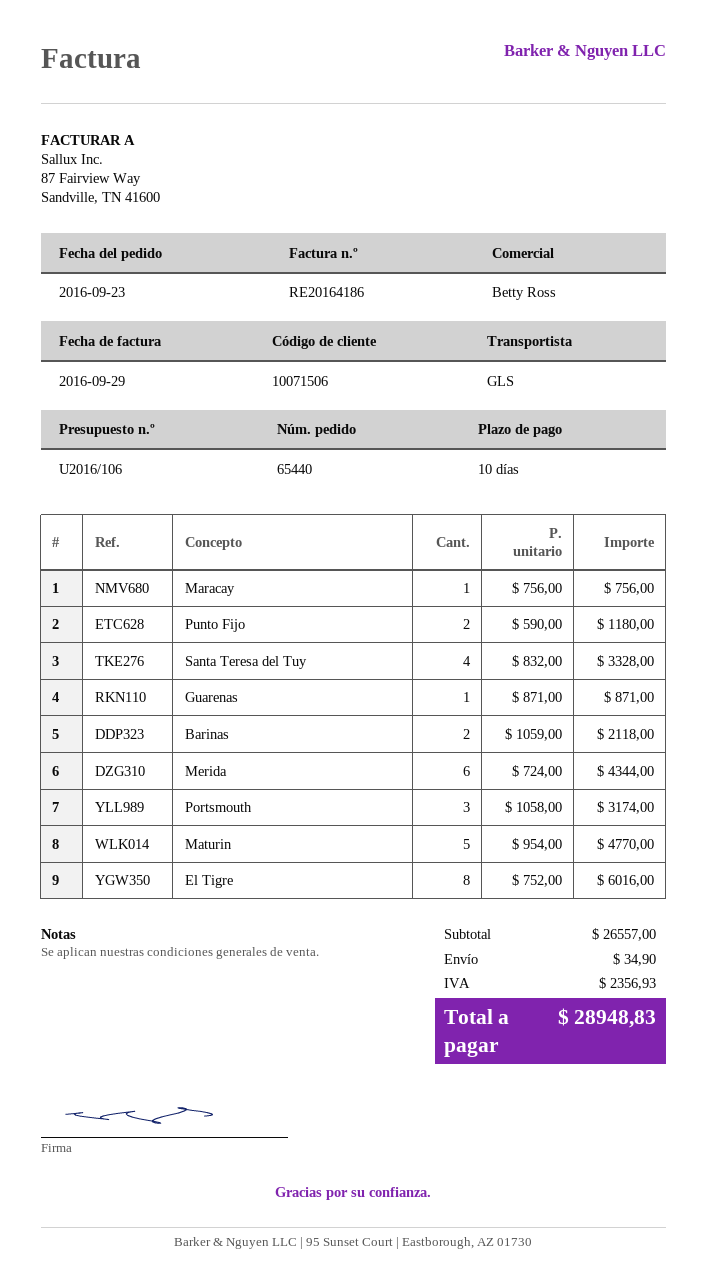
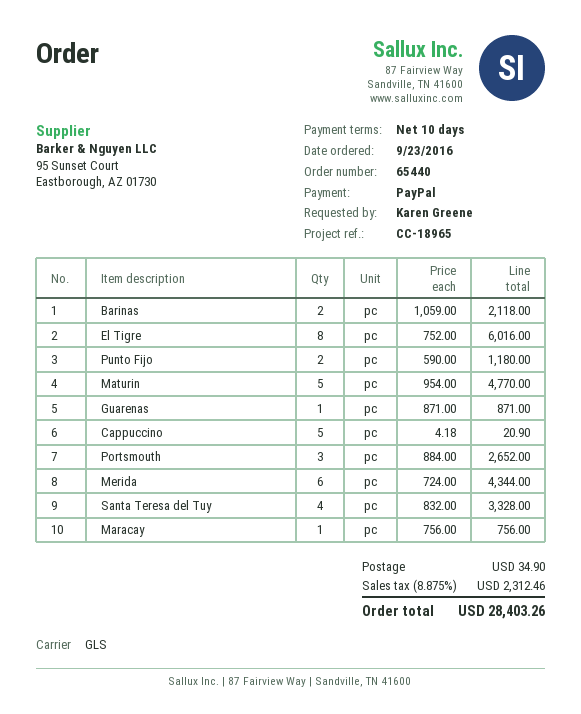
Portsmouth: 3 x 1058.00 = 3174.00 -> 3 x 884.00 = 2652.00
Cappuccino: none -> 5 x 4.18 = 20.90
tax: 2356.93 -> 2312.46
total: 28948.83 -> 28403.26

